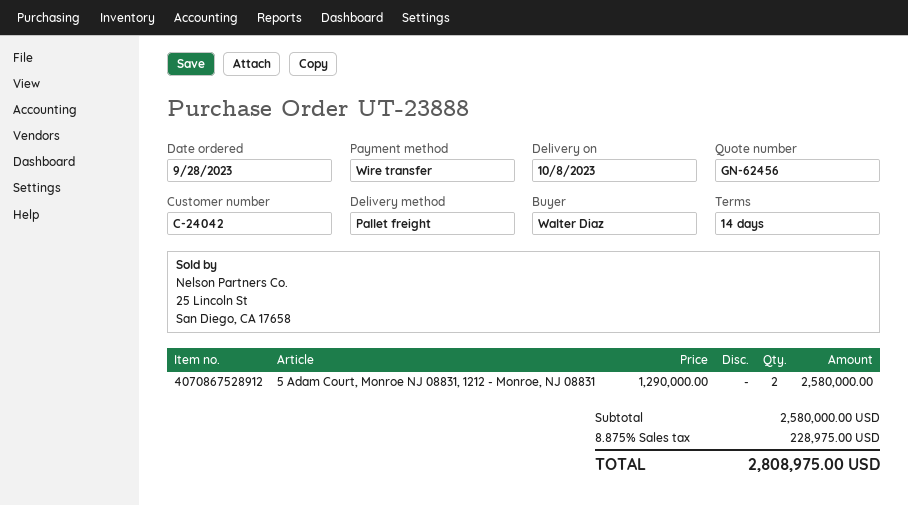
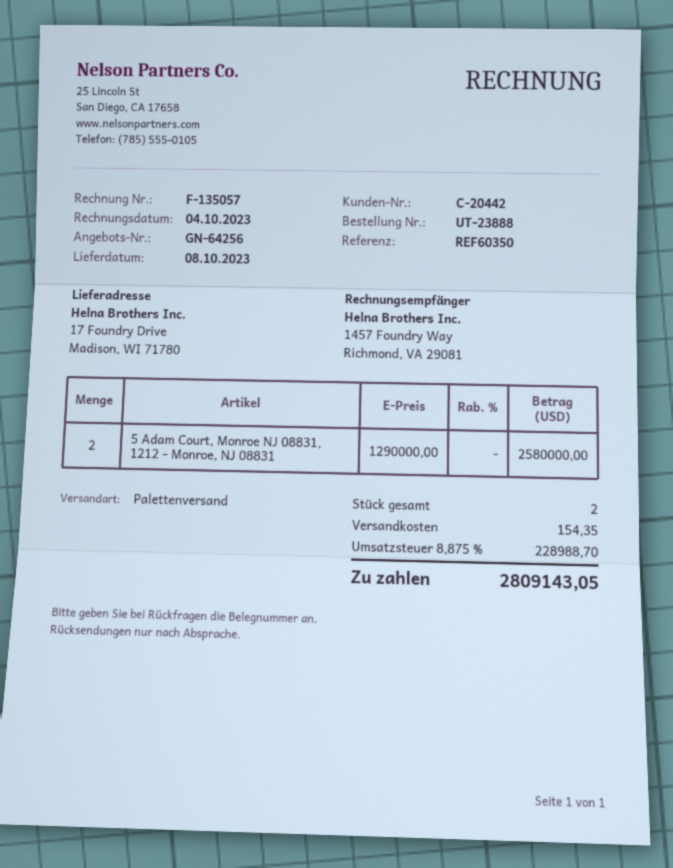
quote number: GN-62456 -> GN-64256
customer number: C-24042 -> C-20442
shipping: none -> 154.35
tax: 8.875% = 228975.00 -> 8.875% = 228988.70
total: 2808975.00 -> 2809143.05

